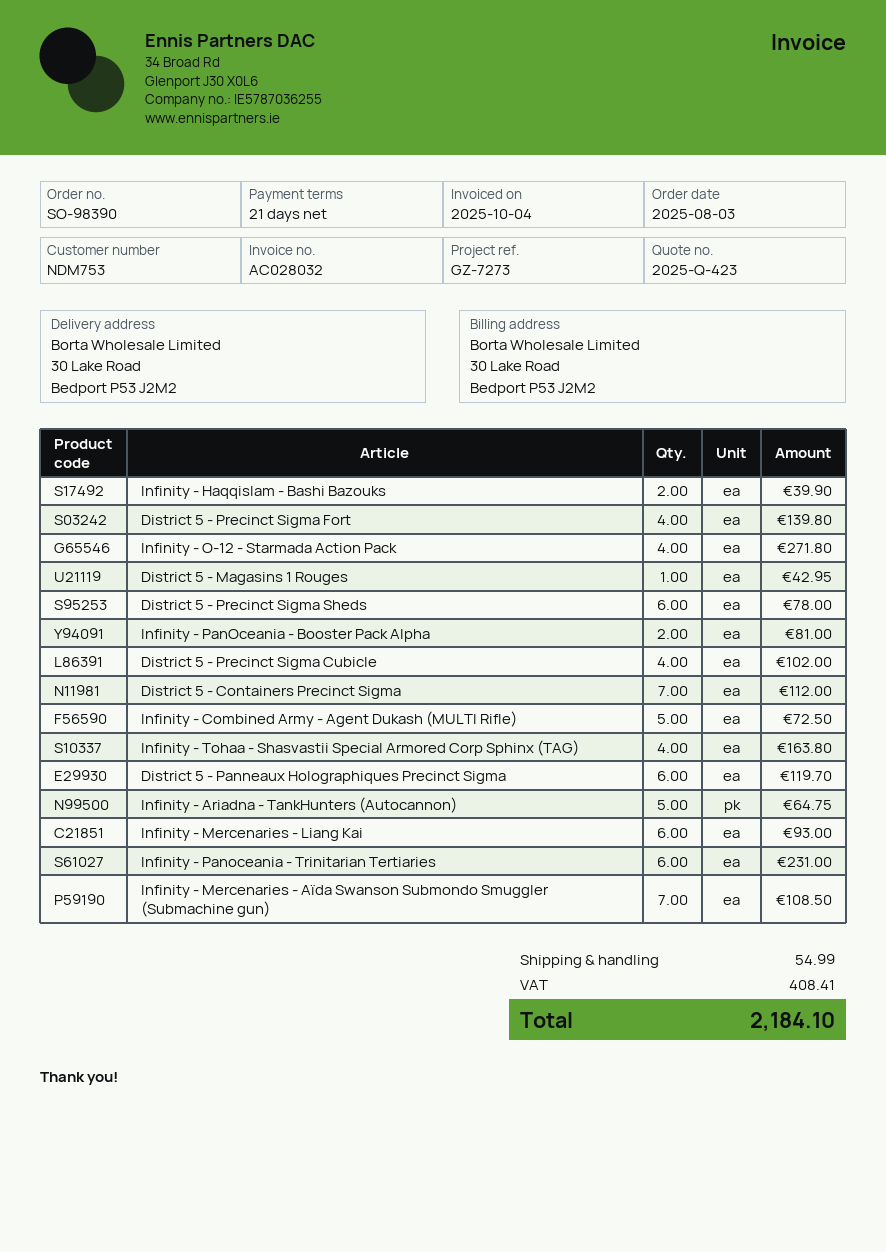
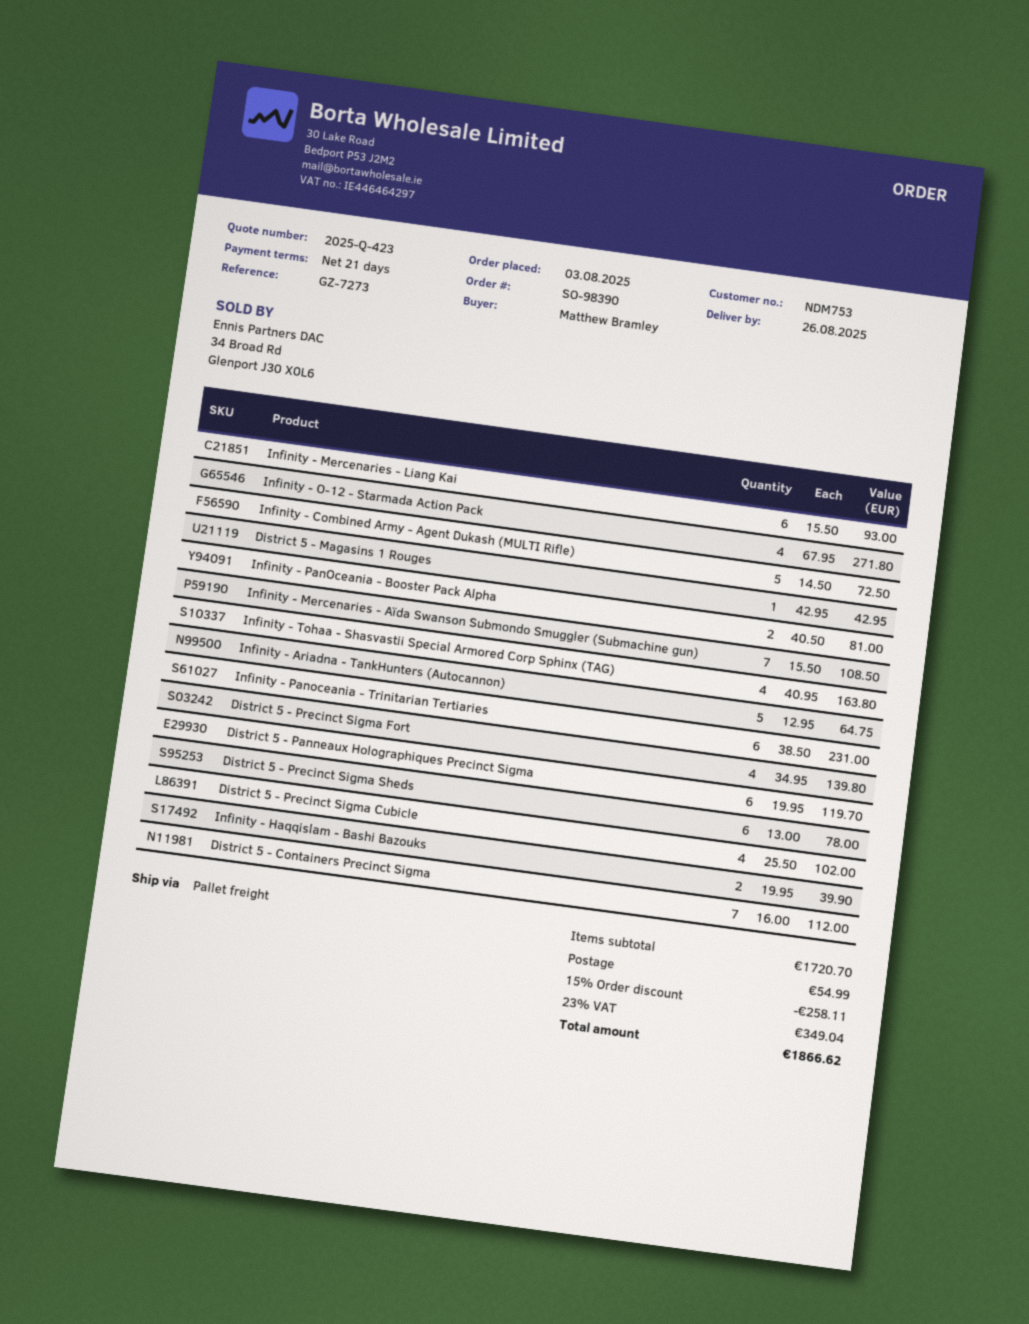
discount: none -> 15% = 258.11
tax: 408.41 -> 349.04
total: 2184.10 -> 1866.62

